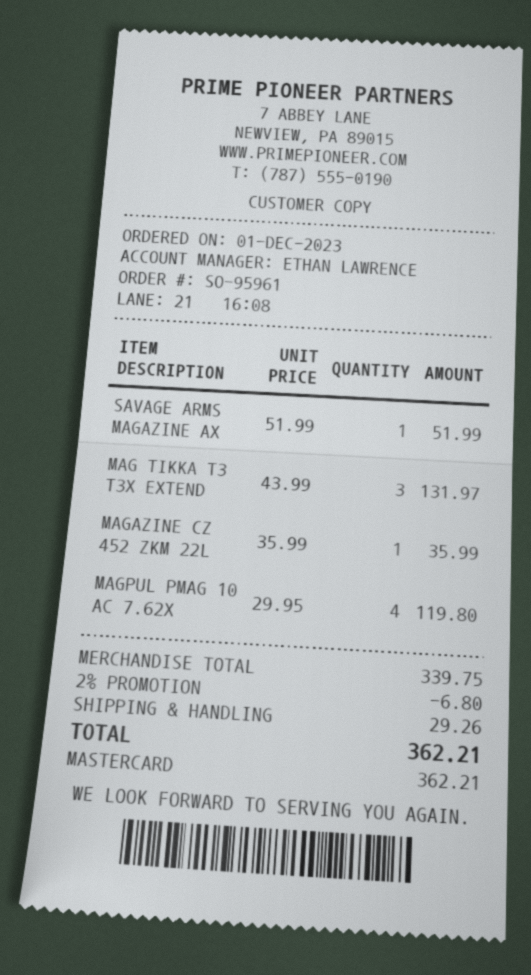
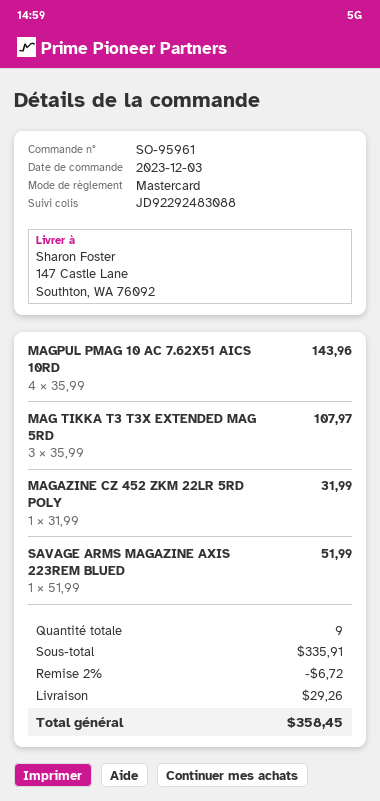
order date: 2023-12-01 -> 2023-12-03
MAG TIKKA T3 T3X EXTEND: 3 x 43.99 = 131.97 -> 3 x 35.99 = 107.97
MAGAZINE CZ 452 ZKM 22L: 1 x 35.99 = 35.99 -> 1 x 31.99 = 31.99
MAGPUL PMAG 10 AC 7.62X: 4 x 29.95 = 119.80 -> 4 x 35.99 = 143.96
subtotal: 339.75 -> 335.91
discount: 2% = 6.80 -> 2% = 6.72
total: 362.21 -> 358.45

